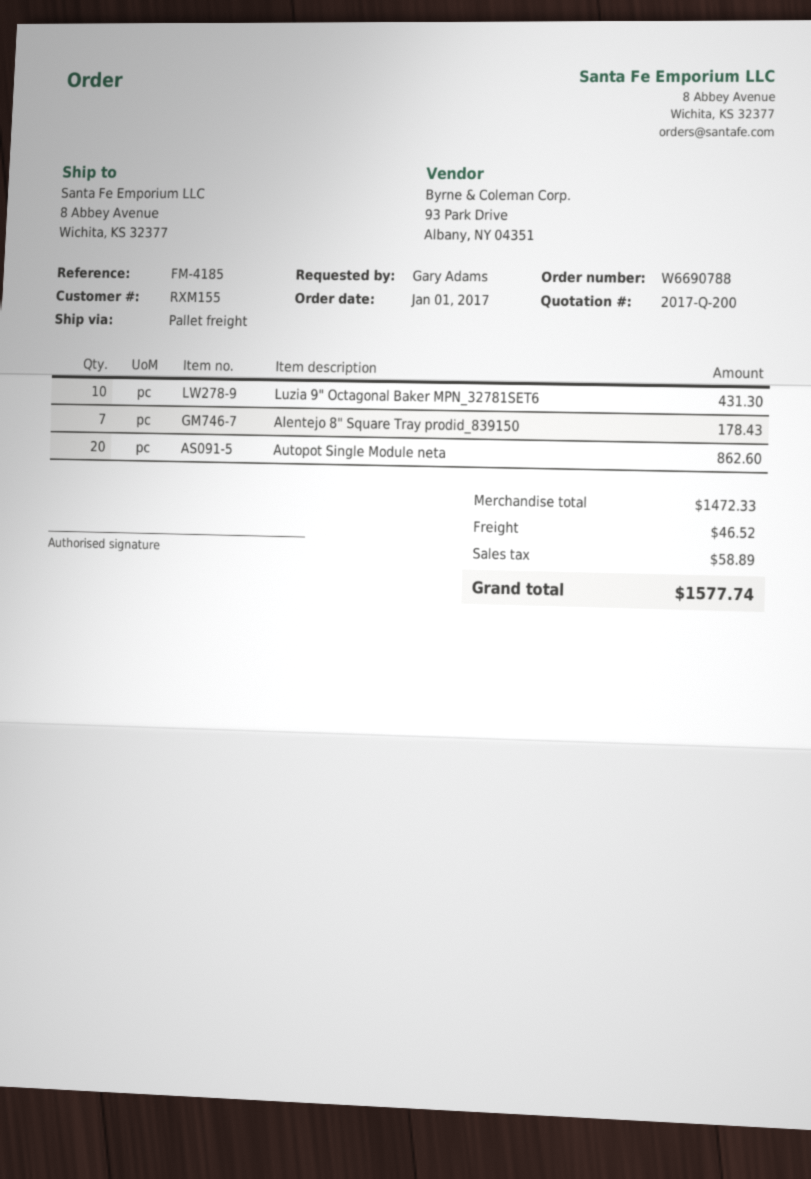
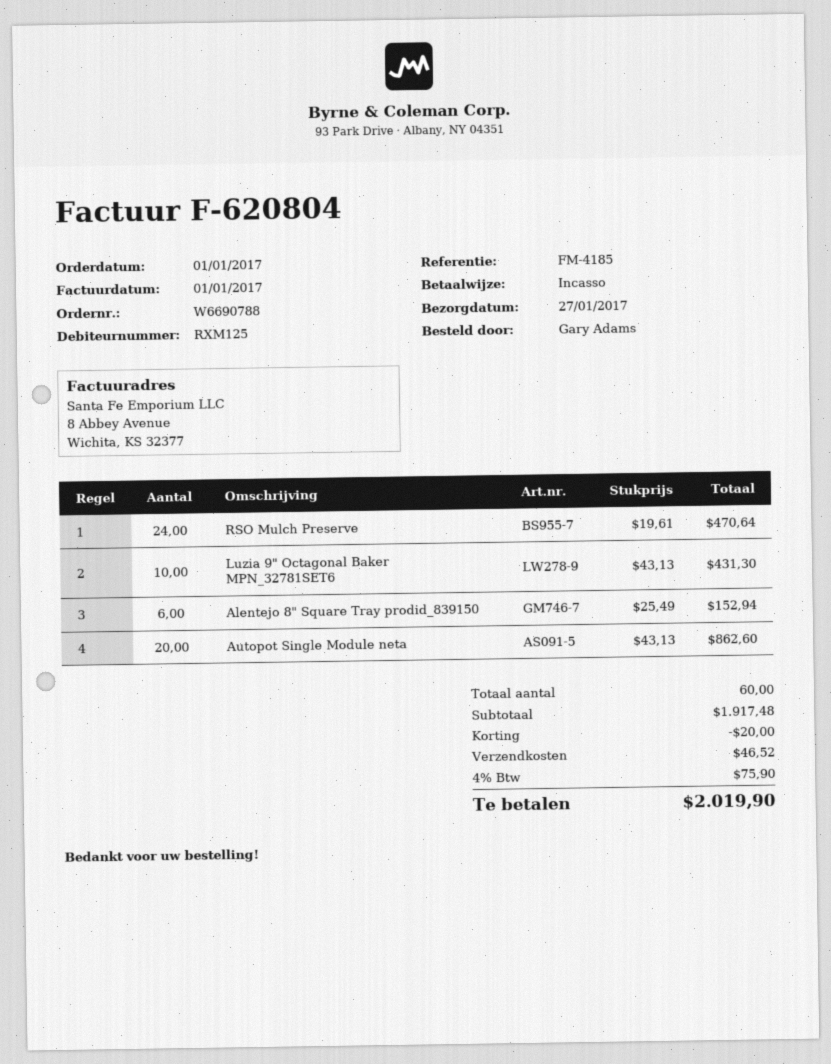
customer number: RXM155 -> RXM125
Alentejo 8" Square Tray prodid_839150: 7 for 178.43 -> 6 for 152.94
RSO Mulch Preserve: none -> 24 for 470.64
subtotal: 1472.33 -> 1917.48
discount: none -> 20.00
tax: 58.89 -> 75.90
total: 1577.74 -> 2019.90

